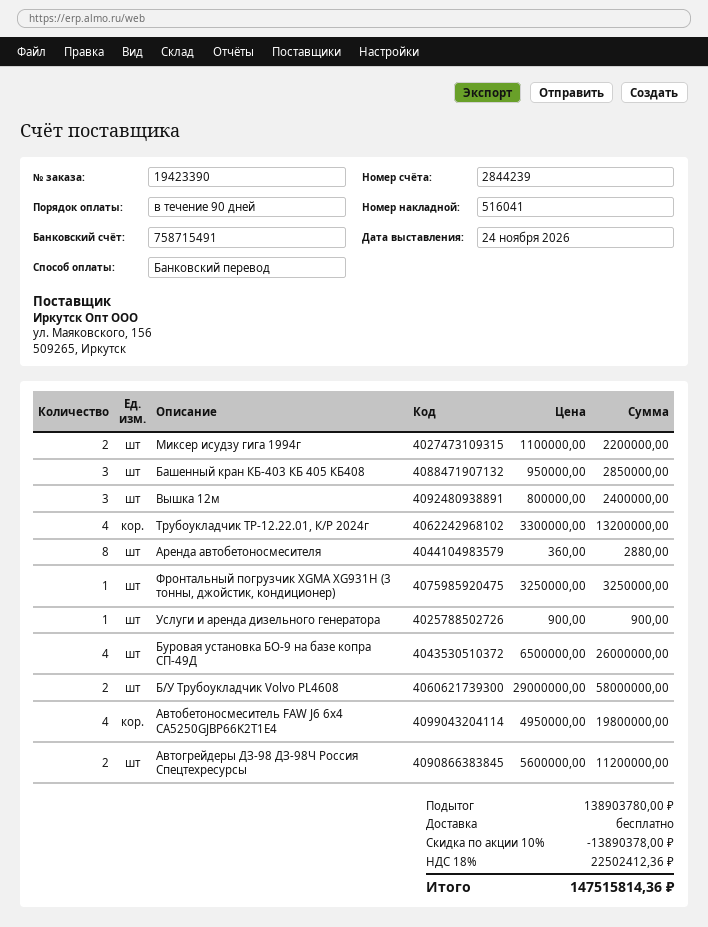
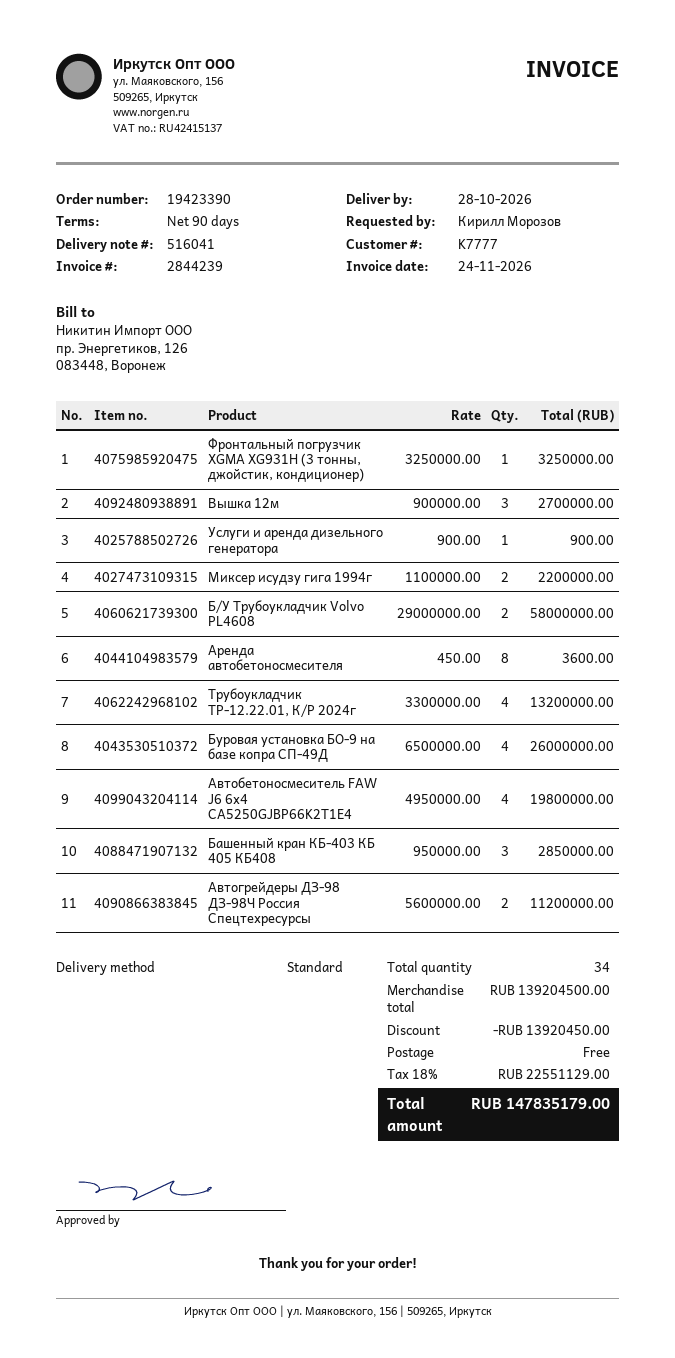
Вышка 12м: 3 x 800000.00 = 2400000.00 -> 3 x 900000.00 = 2700000.00
Аренда автобетоносмесителя: 8 x 360.00 = 2880.00 -> 8 x 450.00 = 3600.00
subtotal: 138903780.00 -> 139204500.00
discount: 13890378.00 -> 13920450.00
tax: 18% = 22502412.36 -> 18% = 22551129.00
total: 147515814.36 -> 147835179.00

